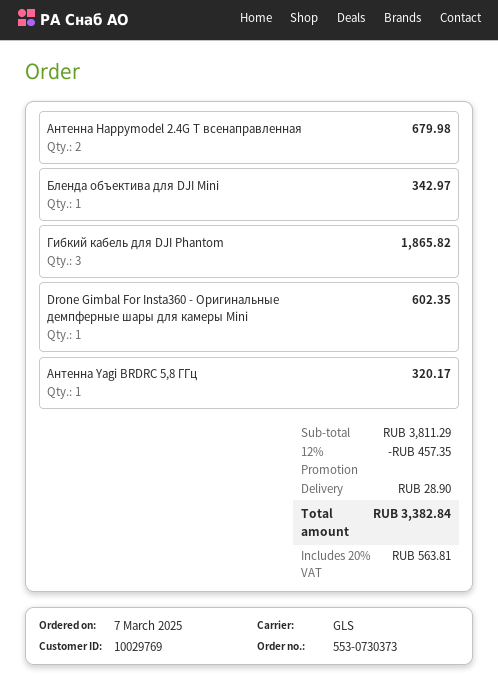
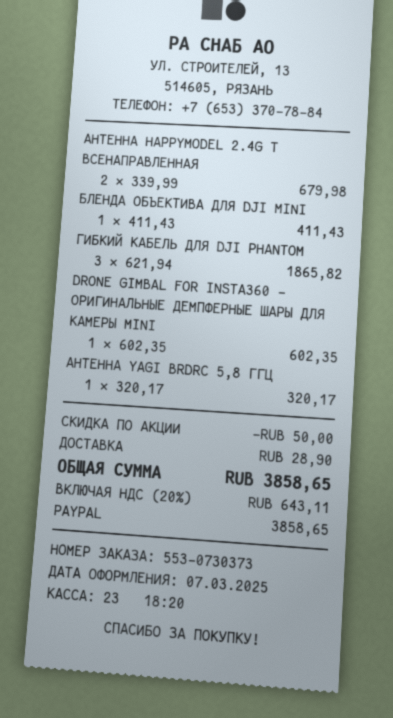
Бленда объектива для DJI Mini: 1 for 342.97 -> 1 for 411.43
discount: 457.35 -> 50.00
tax: 20% = 563.81 -> 20% = 643.11
total: 3382.84 -> 3858.65

